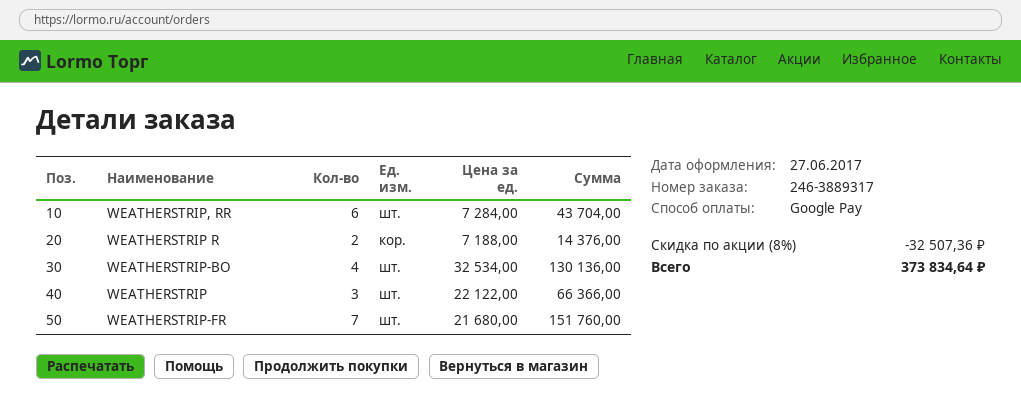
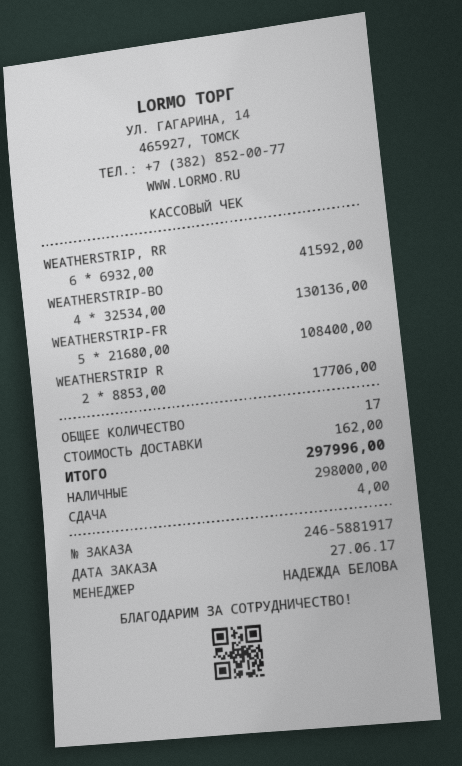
order number: 246-3889317 -> 246-5881917
payment method: Google Pay -> cash
WEATHERSTRIP, RR: 6 x 7284.00 = 43704.00 -> 6 x 6932.00 = 41592.00
WEATHERSTRIP R: 2 x 7188.00 = 14376.00 -> 2 x 8853.00 = 17706.00
WEATHERSTRIP: 3 x 22122.00 = 66366.00 -> none
WEATHERSTRIP-FR: 7 x 21680.00 = 151760.00 -> 5 x 21680.00 = 108400.00
discount: 8% = 32507.36 -> none
shipping: none -> 162.00
total: 373834.64 -> 297996.00

